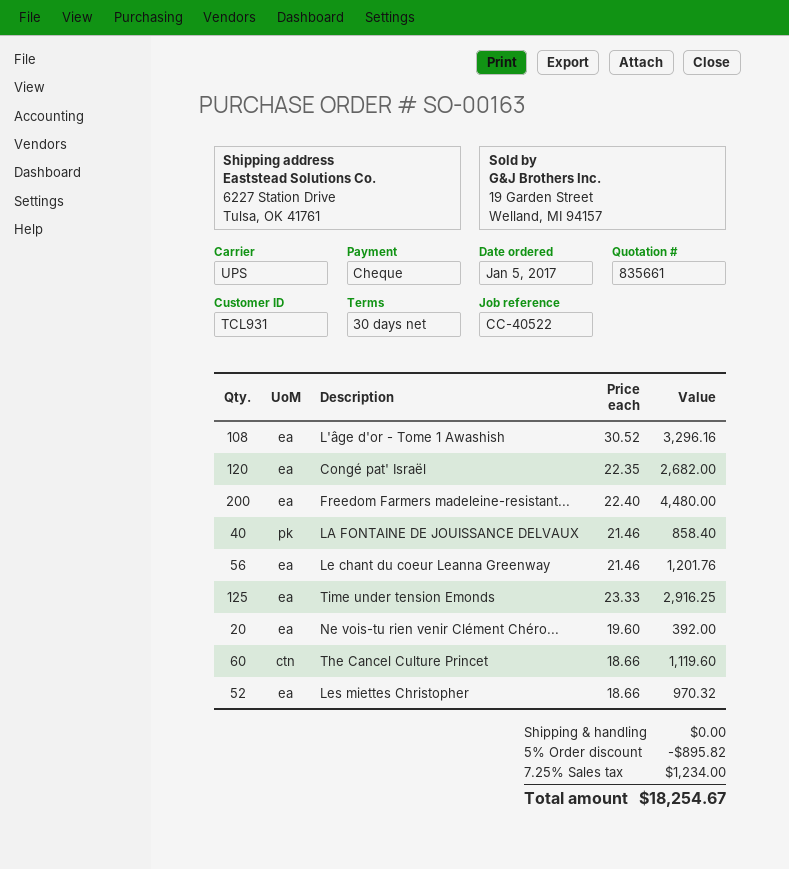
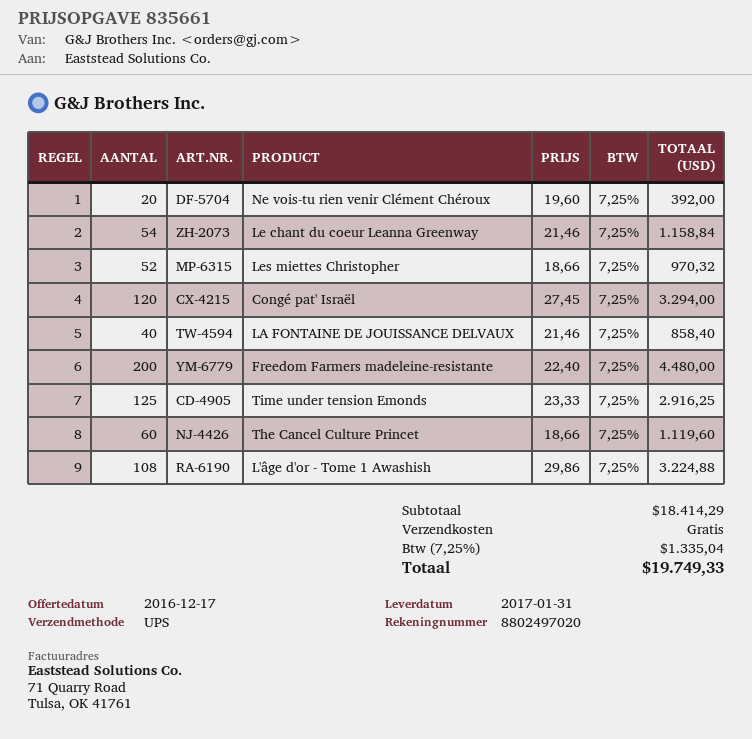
L'âge d'or - Tome 1 Awashish: 108 x 30.52 = 3296.16 -> 108 x 29.86 = 3224.88
Congé pat' Israël: 120 x 22.35 = 2682.00 -> 120 x 27.45 = 3294.00
Le chant du coeur Leanna Greenway: 56 x 21.46 = 1201.76 -> 54 x 21.46 = 1158.84
discount: 5% = 895.82 -> none
tax: 7.25% = 1234.00 -> 7.25% = 1335.04
total: 18254.67 -> 19749.33

